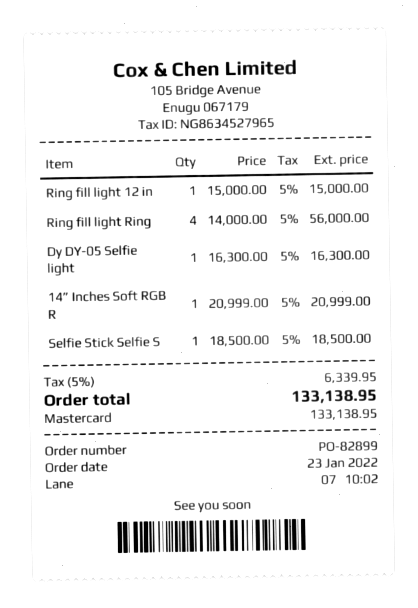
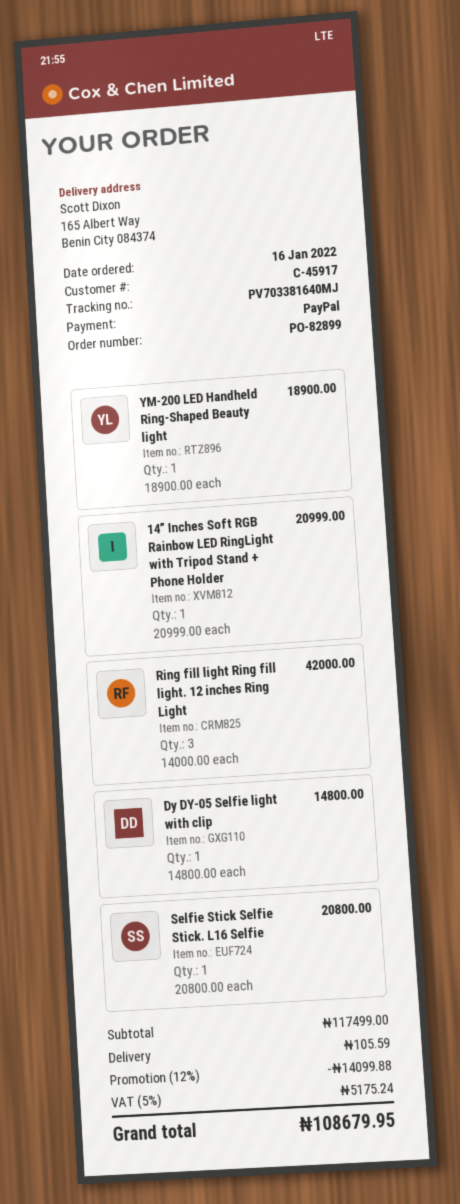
order date: 2022-01-23 -> 2022-01-16
payment method: Mastercard -> PayPal
Ring fill light 12 in: 1 x 15000.00 = 15000.00 -> none
Ring fill light Ring: 4 x 14000.00 = 56000.00 -> 3 x 14000.00 = 42000.00
Dy DY-05 Selfie light: 1 x 16300.00 = 16300.00 -> 1 x 14800.00 = 14800.00
Selfie Stick Selfie S: 1 x 18500.00 = 18500.00 -> 1 x 20800.00 = 20800.00
YM-200 LED Handheld Ring-Shaped Beauty light: none -> 1 x 18900.00 = 18900.00
discount: none -> 12% = 14099.88
shipping: none -> 105.59
tax: 5% = 6339.95 -> 5% = 5175.24
total: 133138.95 -> 108679.95

